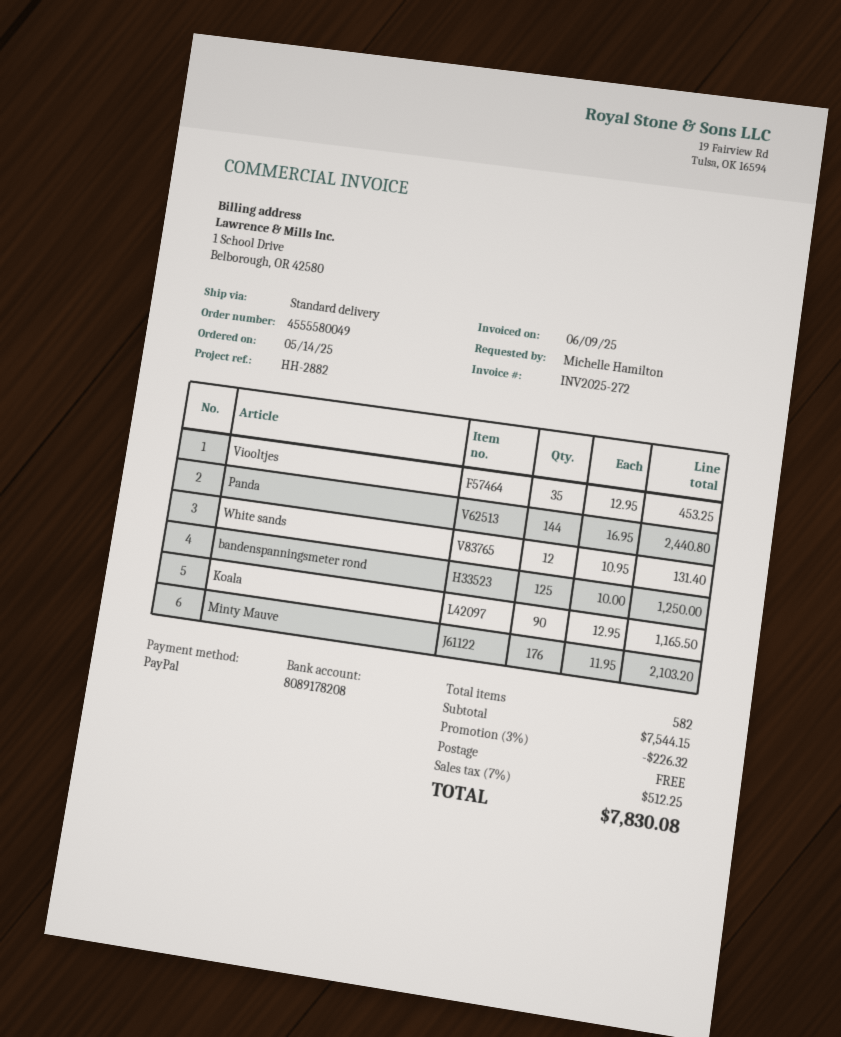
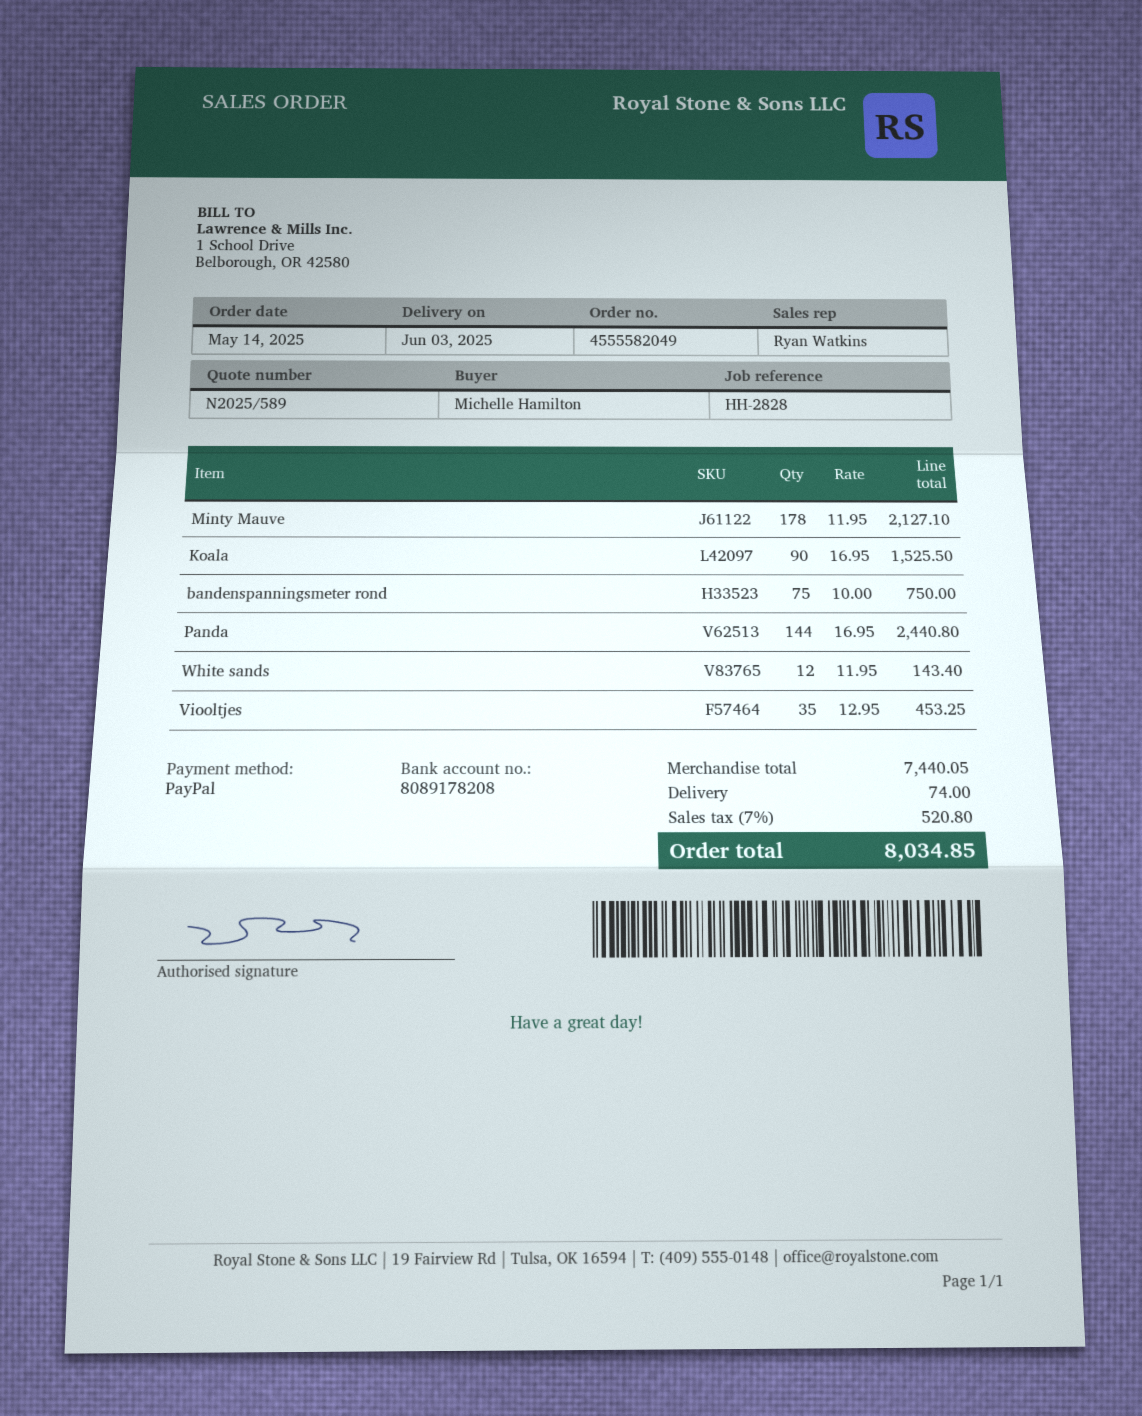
order number: 4555580049 -> 4555582049
reference: HH-2882 -> HH-2828
White sands: 12 x 10.95 = 131.40 -> 12 x 11.95 = 143.40
bandenspanningsmeter rond: 125 x 10.00 = 1250.00 -> 75 x 10.00 = 750.00
Koala: 90 x 12.95 = 1165.50 -> 90 x 16.95 = 1525.50
Minty Mauve: 176 x 11.95 = 2103.20 -> 178 x 11.95 = 2127.10
subtotal: 7544.15 -> 7440.05
discount: 3% = 226.32 -> none
shipping: 0.00 -> 74.00
tax: 7% = 512.25 -> 7% = 520.80
total: 7830.08 -> 8034.85

